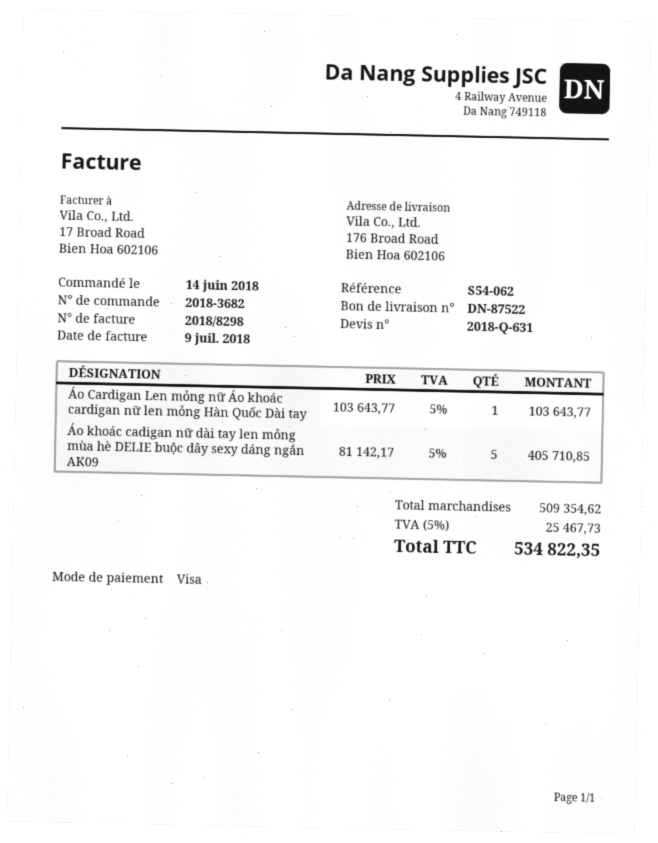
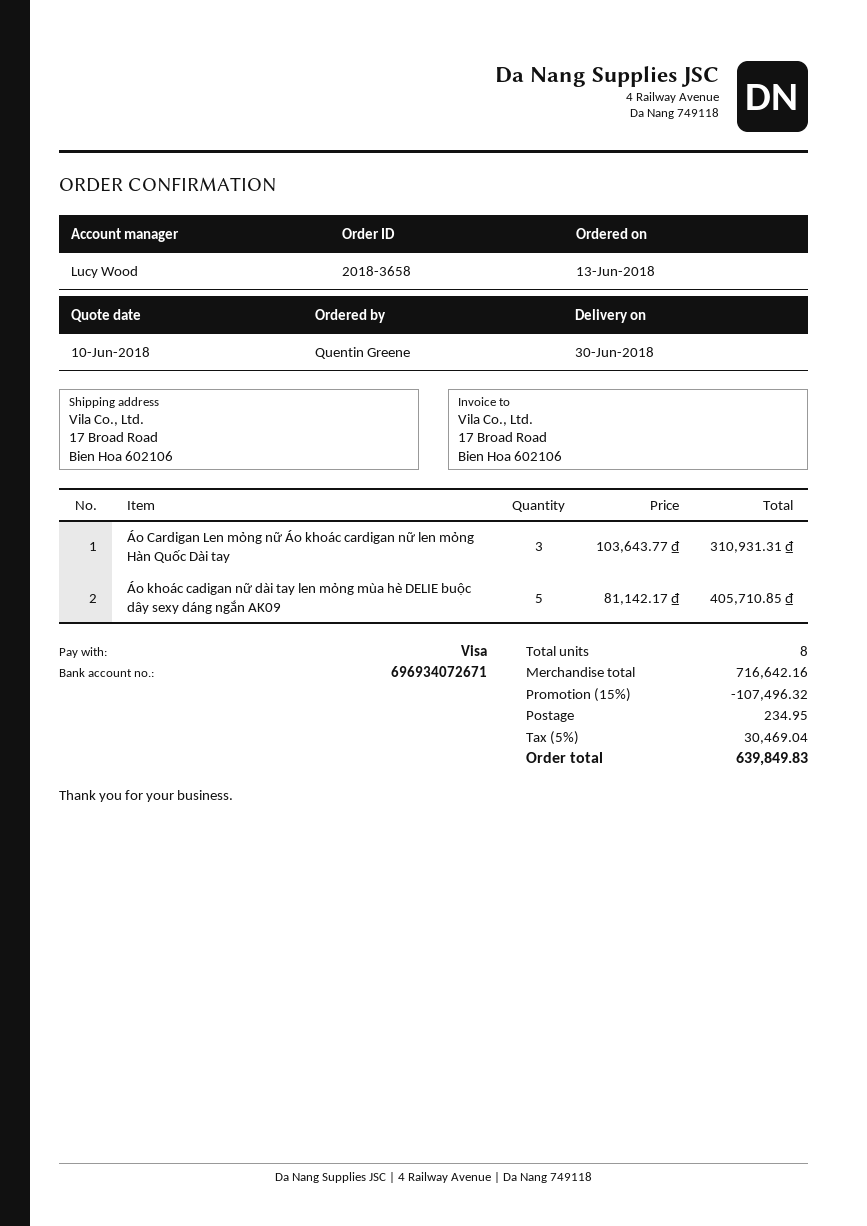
order number: 2018-3682 -> 2018-3658
order date: 2018-06-14 -> 2018-06-13
ship to: 176 Broad Road, Bien Hoa 602106 -> 17 Broad Road, Bien Hoa 602106
Áo Cardigan Len mỏng nữ Áo khoác cardigan nữ len mỏng Hàn Quốc Dài tay: 1 x 103643.77 = 103643.77 -> 3 x 103643.77 = 310931.31
subtotal: 509354.62 -> 716642.16
discount: none -> 15% = 107496.32
shipping: none -> 234.95
tax: 5% = 25467.73 -> 5% = 30469.04
total: 534822.35 -> 639849.83

